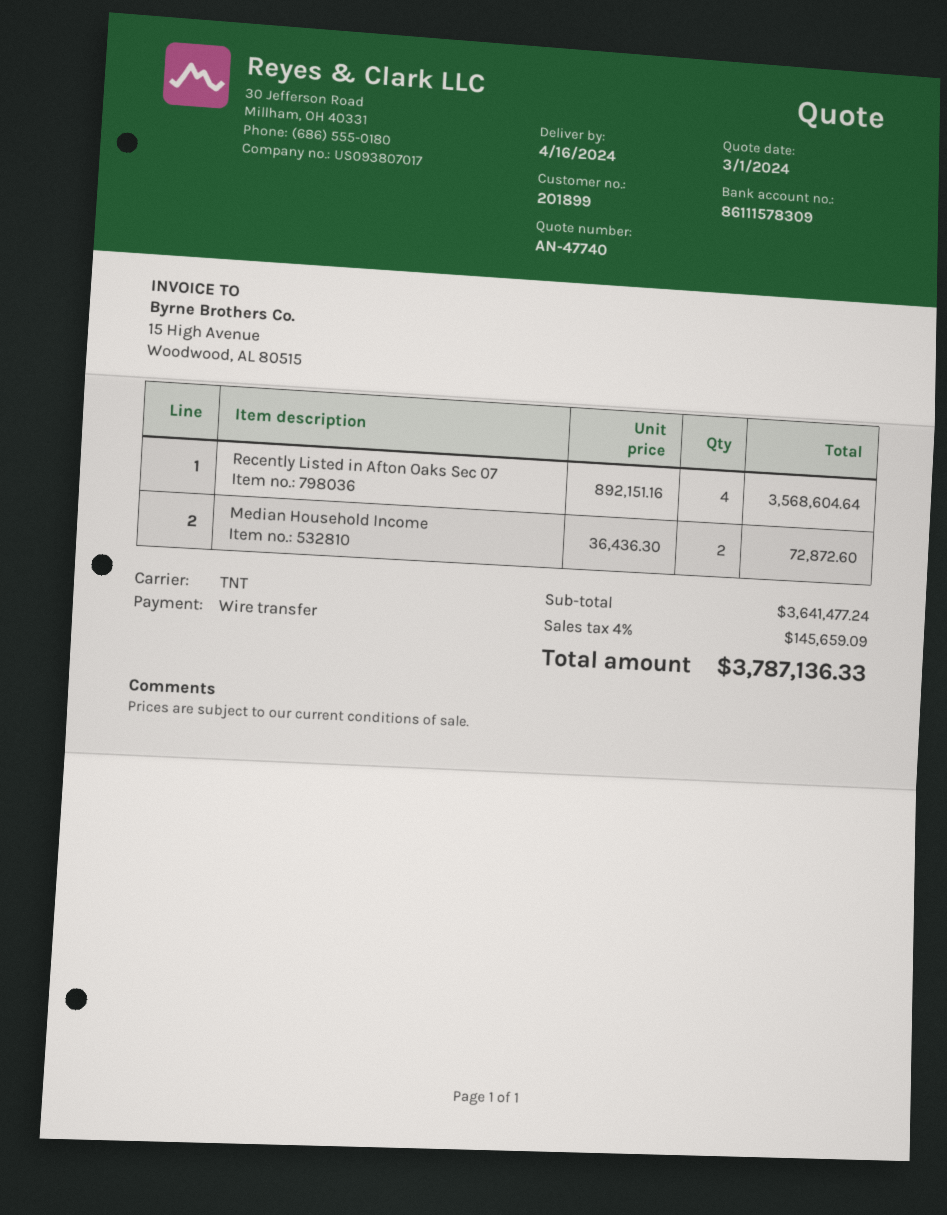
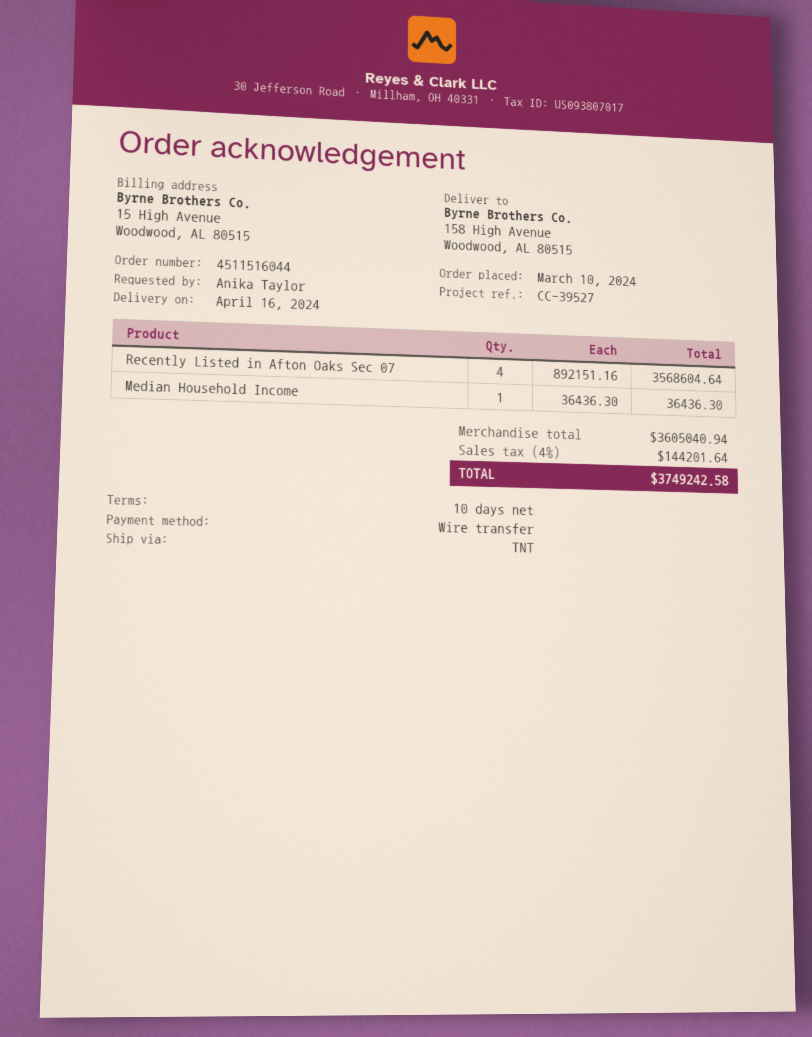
Median Household Income: 2 x 36436.30 = 72872.60 -> 1 x 36436.30 = 36436.30
subtotal: 3641477.24 -> 3605040.94
tax: 4% = 145659.09 -> 4% = 144201.64
total: 3787136.33 -> 3749242.58

